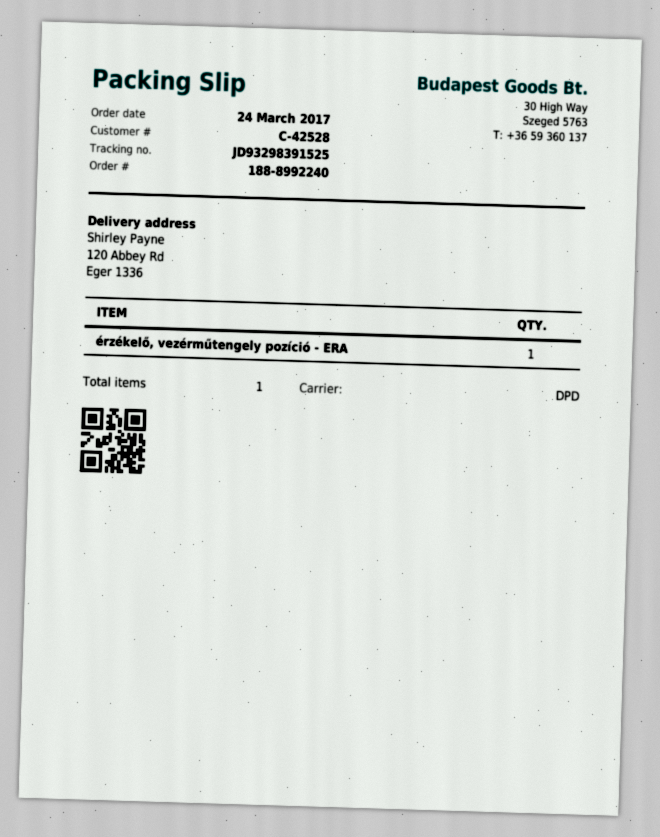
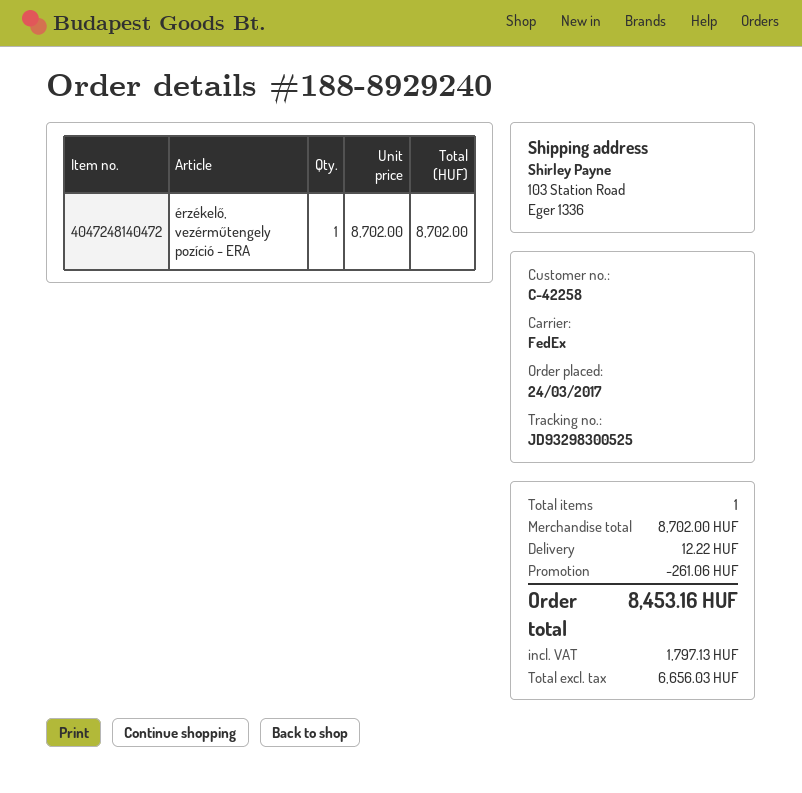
order number: 188-8992240 -> 188-8929240
customer number: C-42528 -> C-42258
shipping method: DPD -> FedEx
tracking number: JD93298391525 -> JD93298300525
ship to: 120 Abbey Rd, Eger 1336 -> 103 Station Road, Eger 1336

